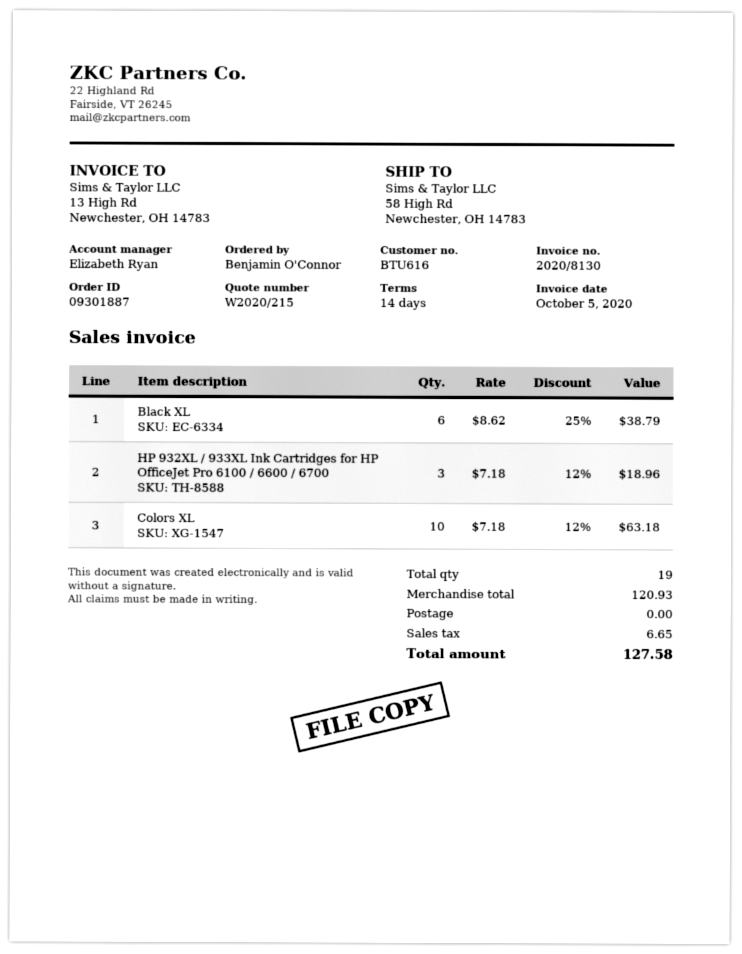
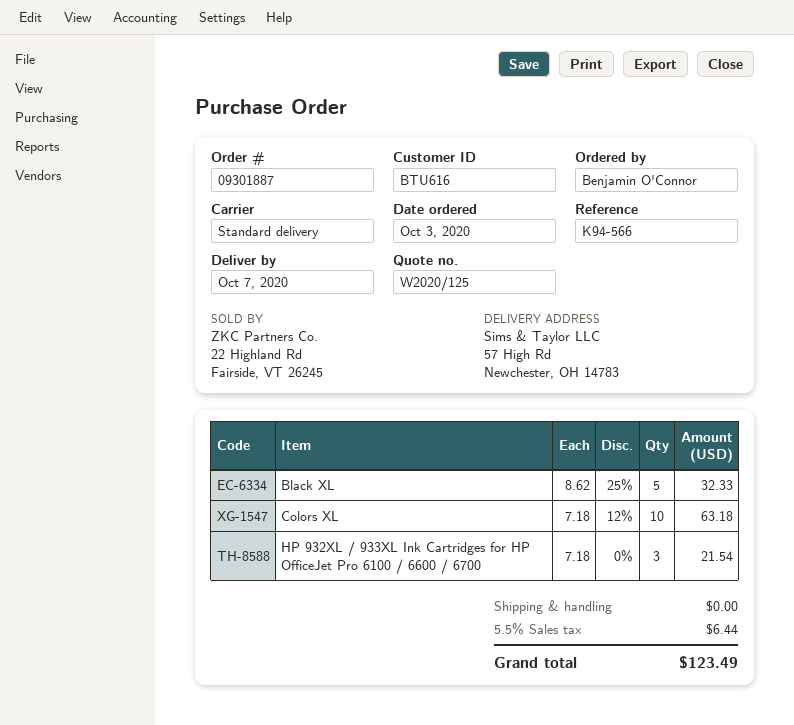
quote number: W2020/215 -> W2020/125
ship to: 58 High Rd, Newchester, OH 14783 -> 57 High Rd, Newchester, OH 14783
Black XL: 6 x 8.62 - 25% = 38.79 -> 5 x 8.62 - 25% = 32.33
HP 932XL / 933XL Ink Cartridges for HP OfficeJet Pro 6100 / 6600 / 6700: 3 x 7.18 - 12% = 18.96 -> 3 x 7.18 = 21.54
tax: 6.65 -> 6.44
total: 127.58 -> 123.49

